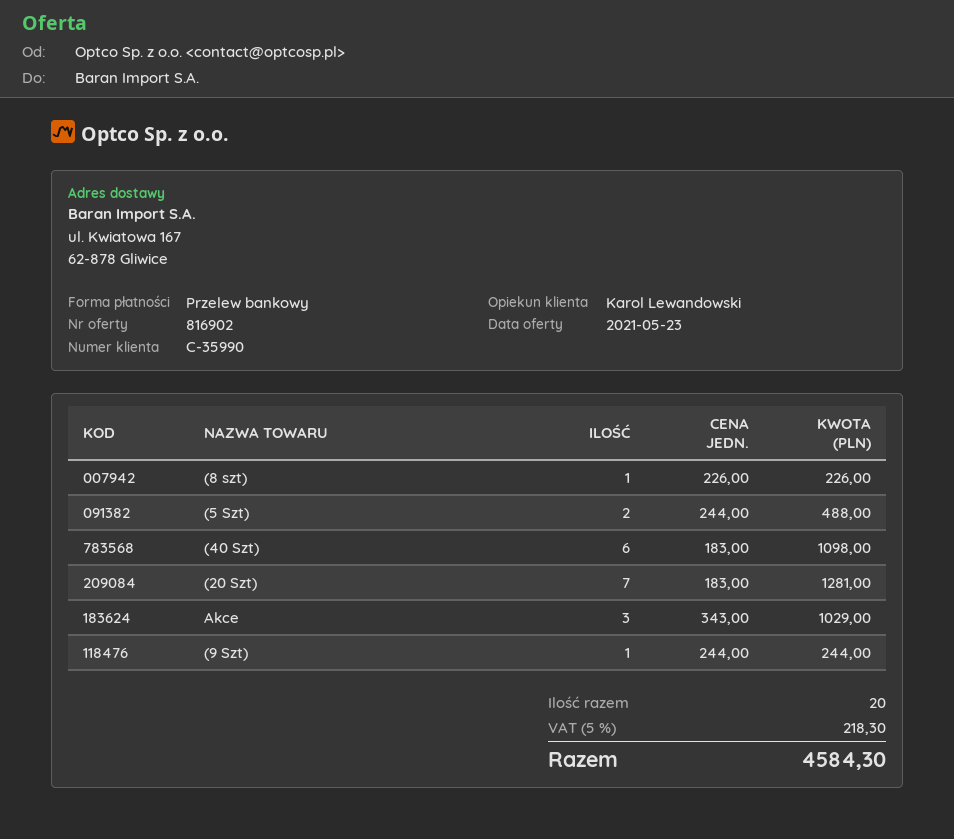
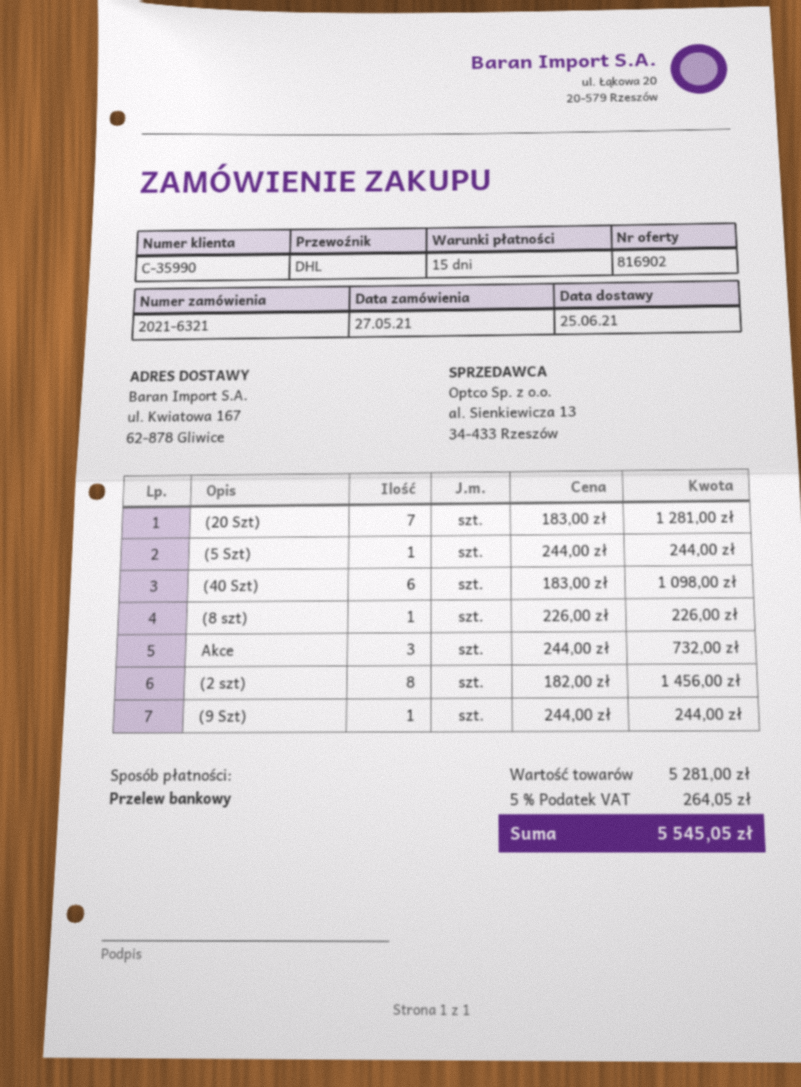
(5 Szt): 2 x 244.00 = 488.00 -> 1 x 244.00 = 244.00
Akce: 3 x 343.00 = 1029.00 -> 3 x 244.00 = 732.00
(2 szt): none -> 8 x 182.00 = 1456.00
tax: 5% = 218.30 -> 5% = 264.05
total: 4584.30 -> 5545.05

